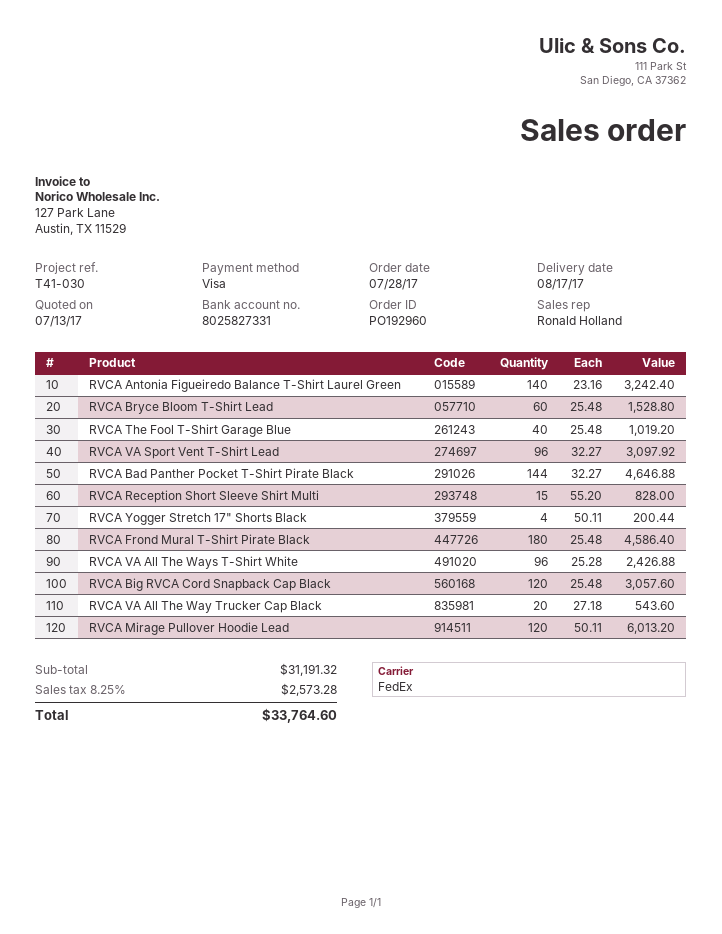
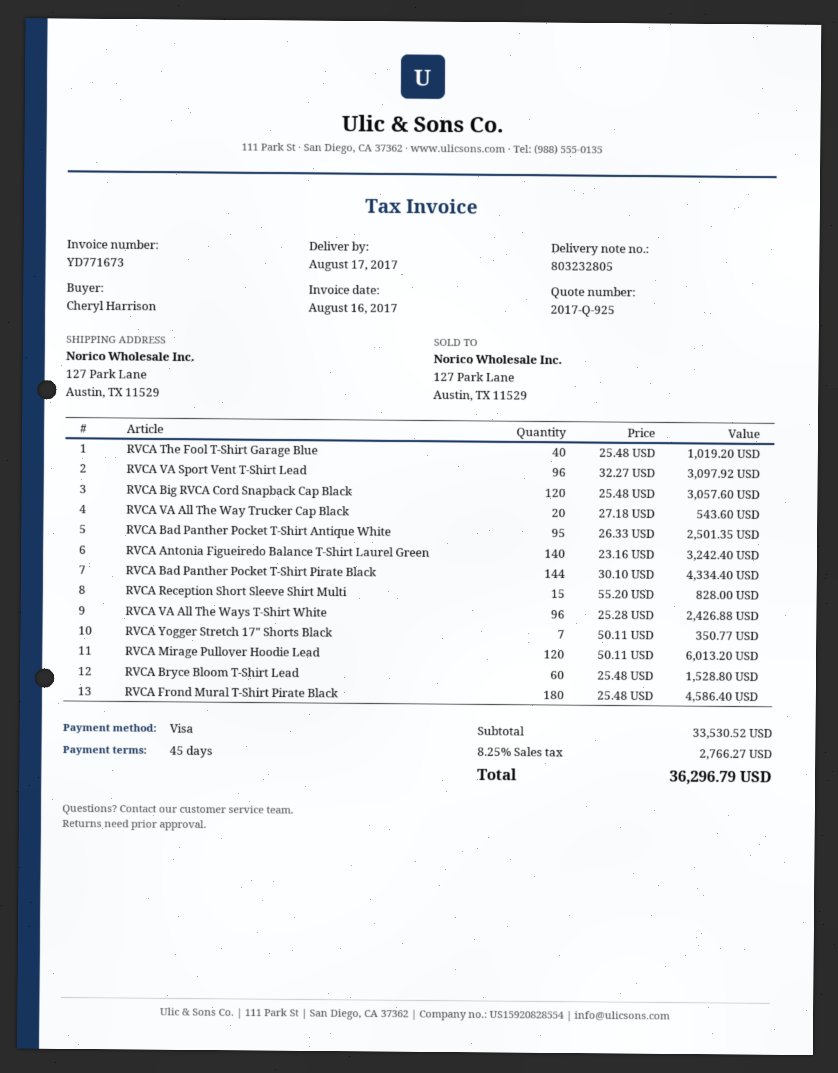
RVCA Bad Panther Pocket T-Shirt Pirate Black: 144 x 32.27 = 4646.88 -> 144 x 30.10 = 4334.40
RVCA Yogger Stretch 17" Shorts Black: 4 x 50.11 = 200.44 -> 7 x 50.11 = 350.77
RVCA Bad Panther Pocket T-Shirt Antique White: none -> 95 x 26.33 = 2501.35
subtotal: 31191.32 -> 33530.52
tax: 8.25% = 2573.28 -> 8.25% = 2766.27
total: 33764.60 -> 36296.79

